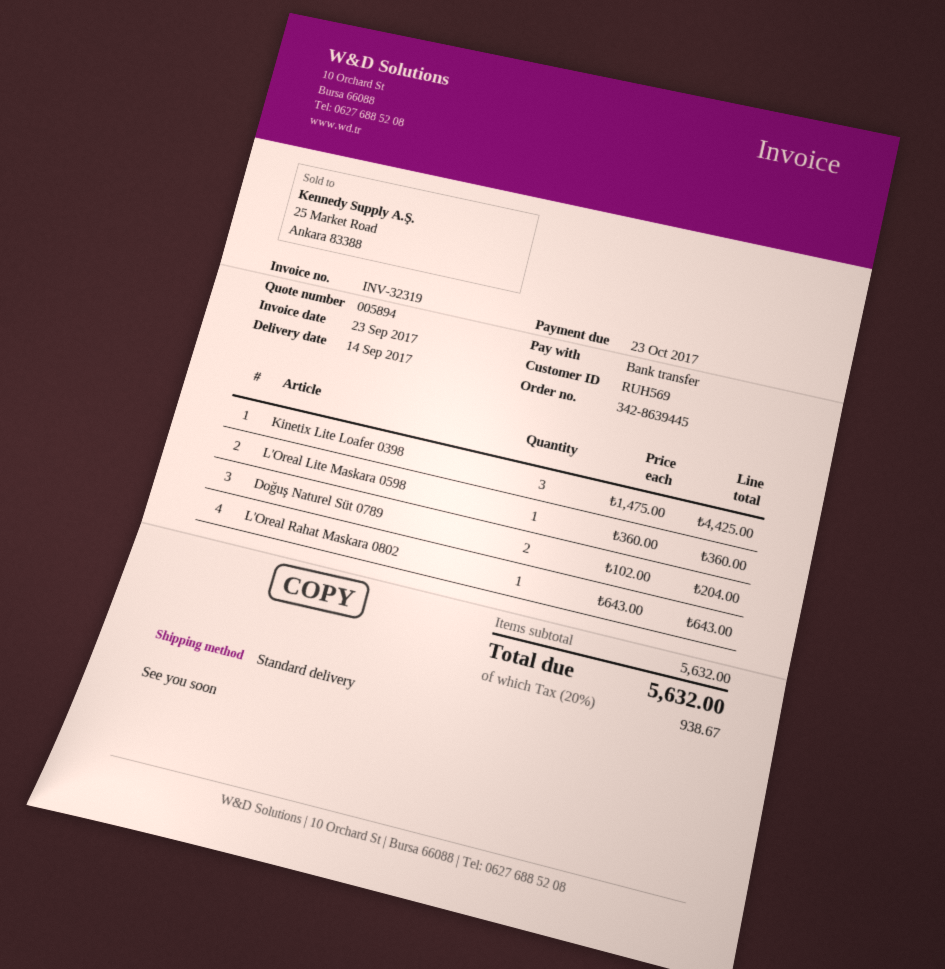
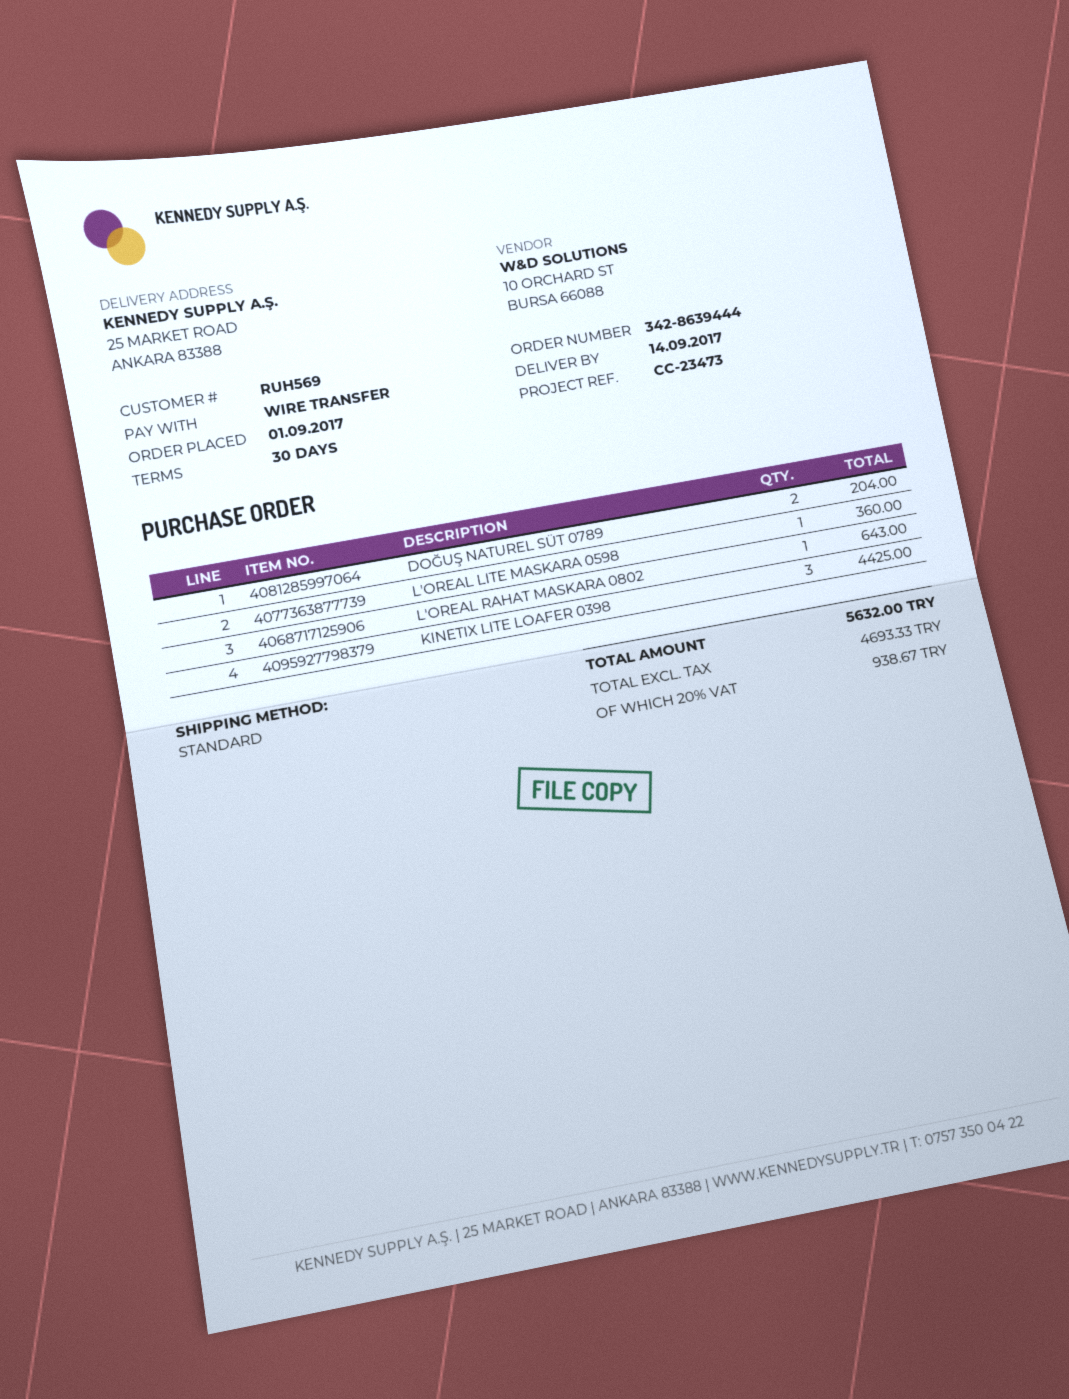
order number: 342-8639445 -> 342-8639444

